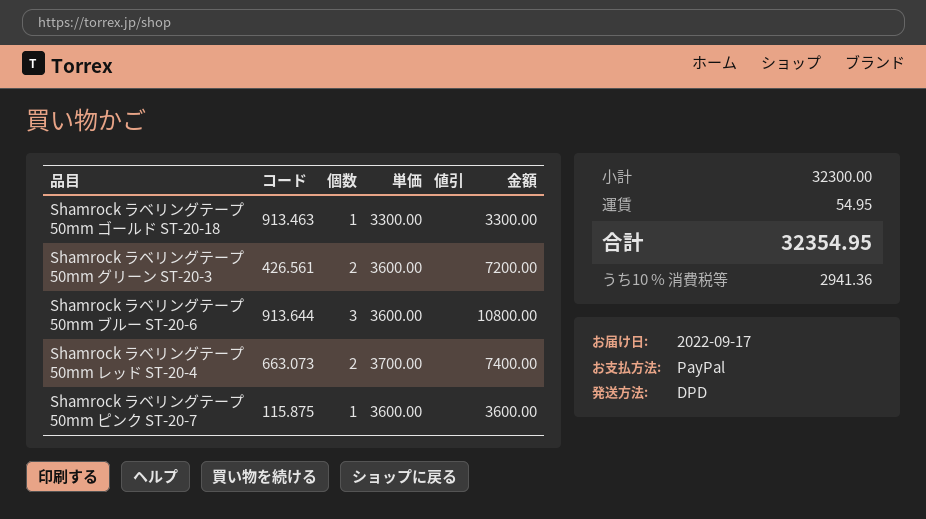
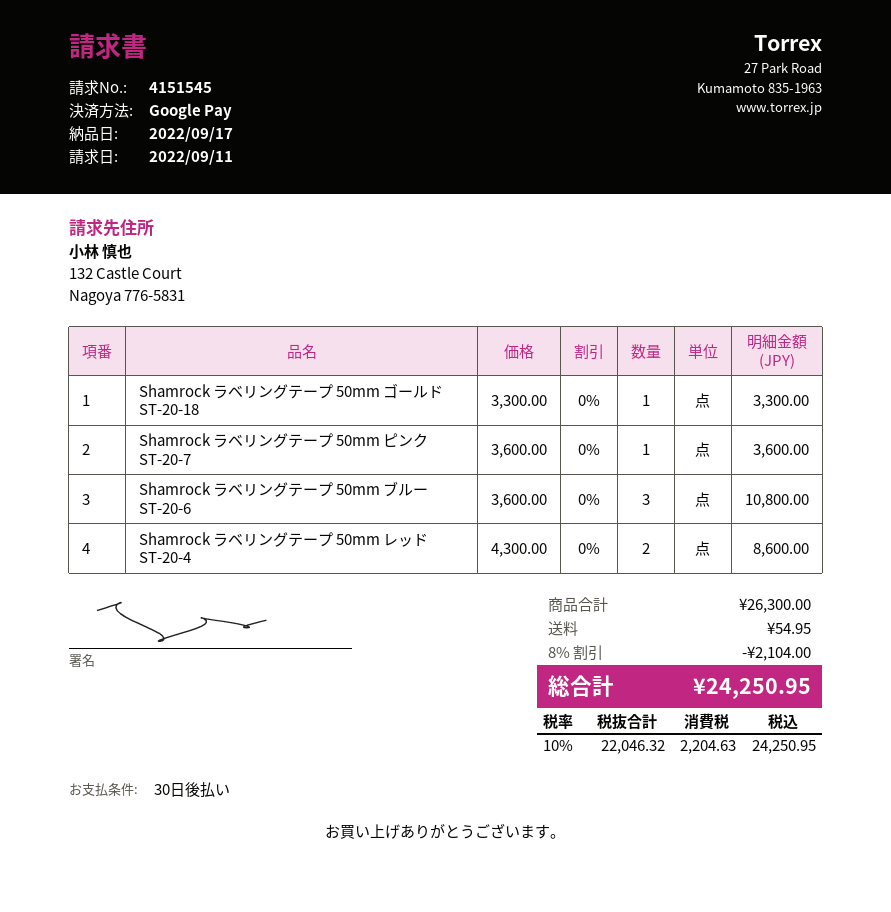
payment method: PayPal -> Google Pay
Shamrock ラベリングテープ 50mm グリーン ST-20-3: 2 x 3600.00 = 7200.00 -> none
Shamrock ラベリングテープ 50mm レッド ST-20-4: 2 x 3700.00 = 7400.00 -> 2 x 4300.00 = 8600.00
subtotal: 32300.00 -> 26300.00
discount: none -> 8% = 2104.00
tax: 10% = 2941.36 -> 10% = 2204.63
total: 32354.95 -> 24250.95

